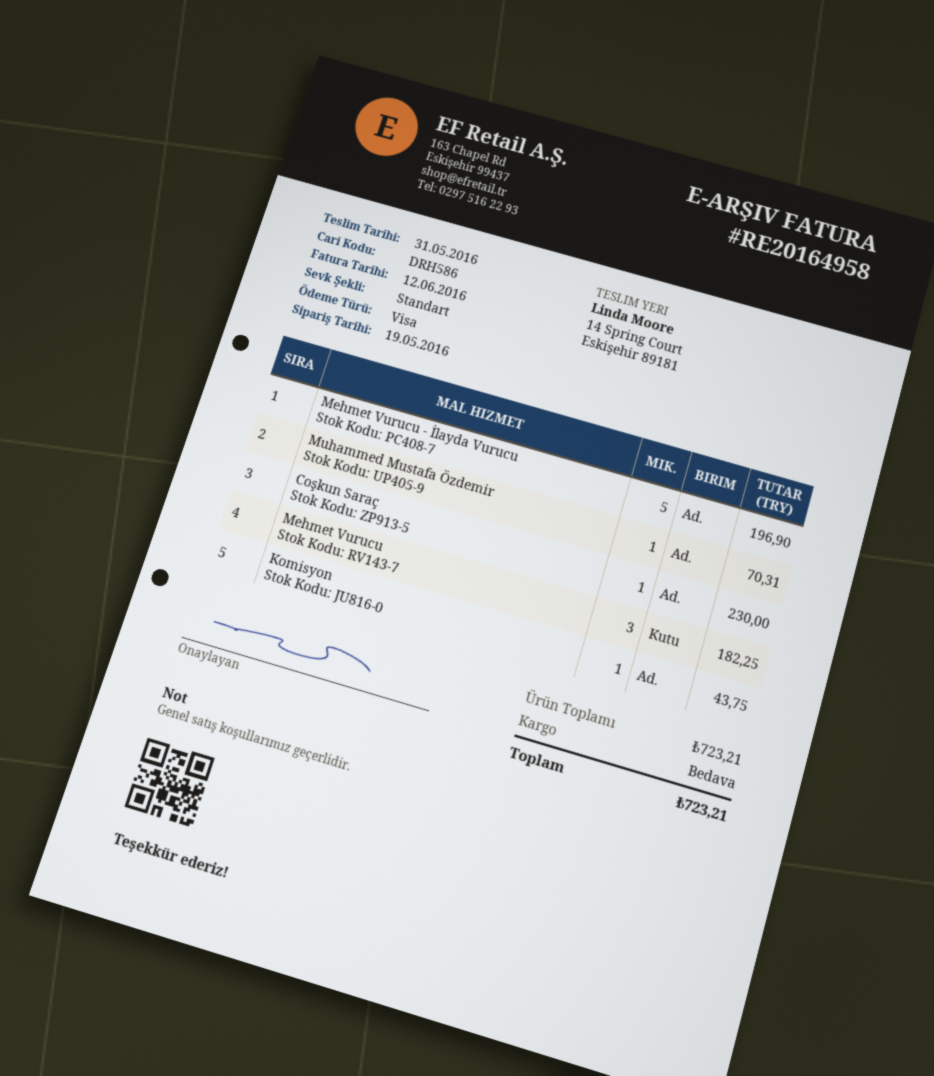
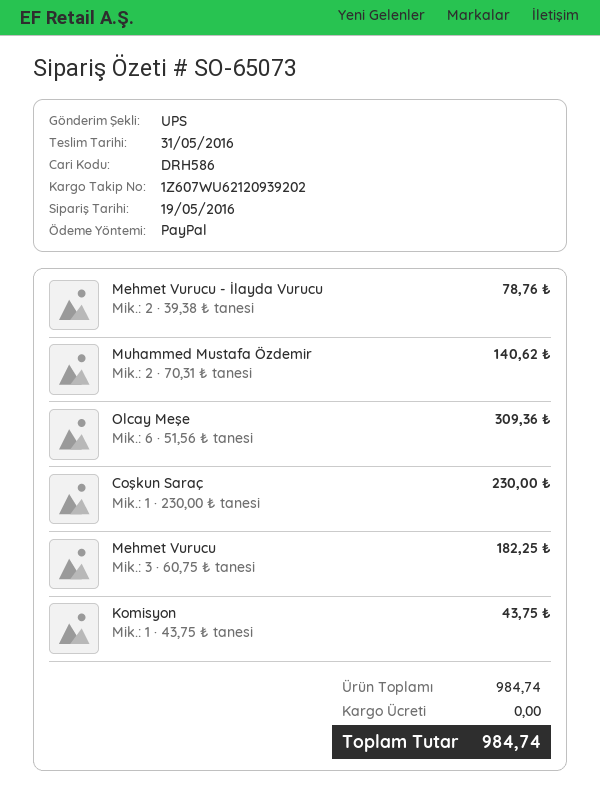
payment method: Visa -> PayPal
shipping method: standard -> UPS
Mehmet Vurucu - İlayda Vurucu: 5 for 196.90 -> 2 for 78.76
Muhammed Mustafa Özdemir: 1 for 70.31 -> 2 for 140.62
Olcay Meşe: none -> 6 for 309.36
subtotal: 723.21 -> 984.74
total: 723.21 -> 984.74

